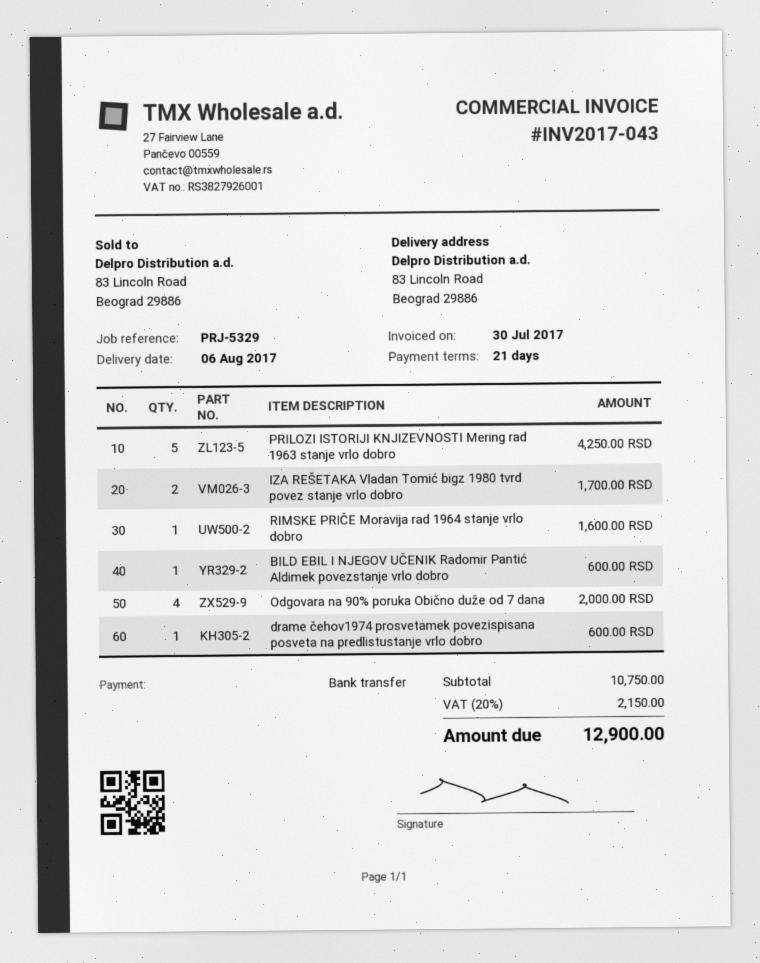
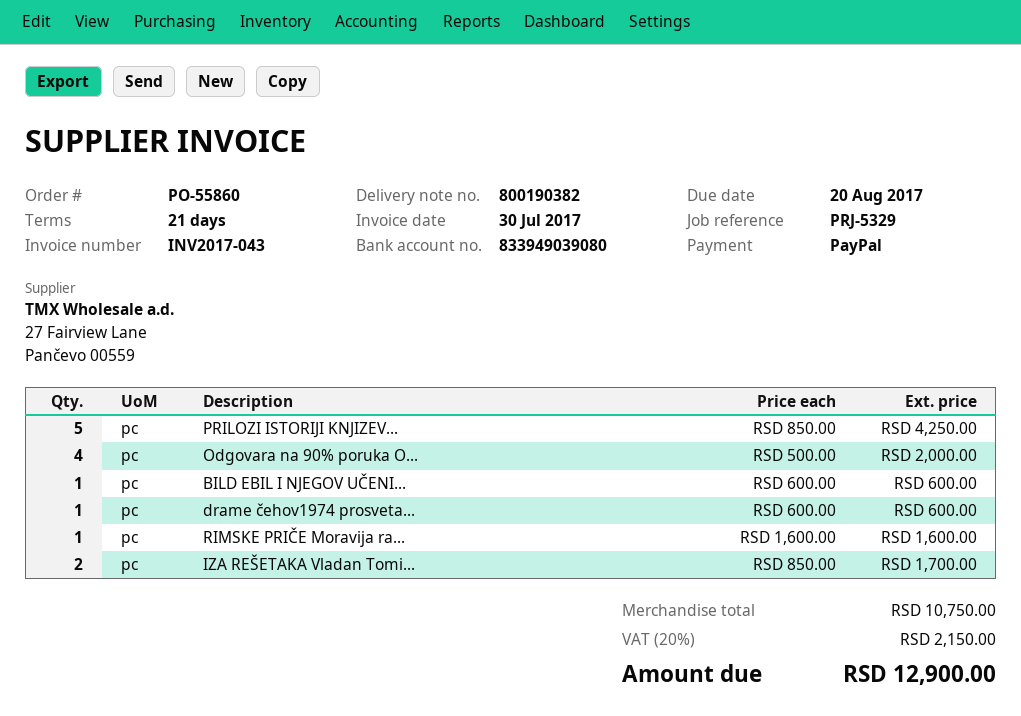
payment method: bank transfer -> PayPal

